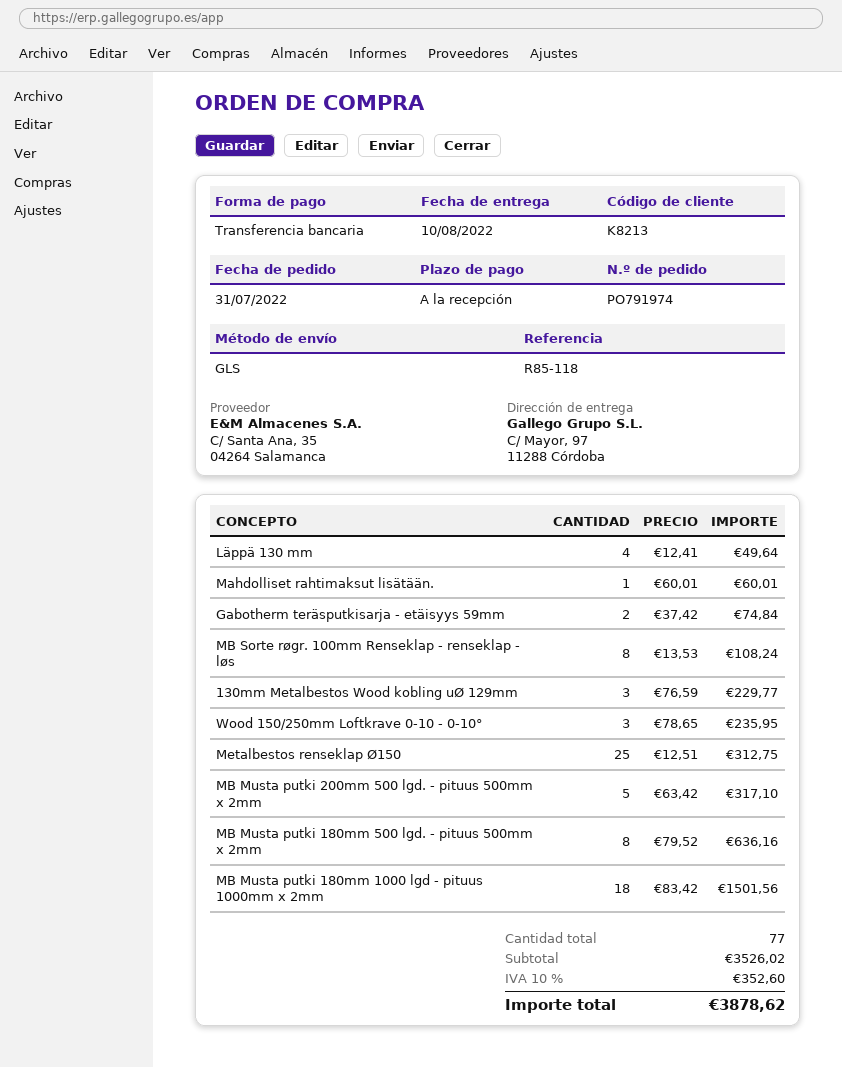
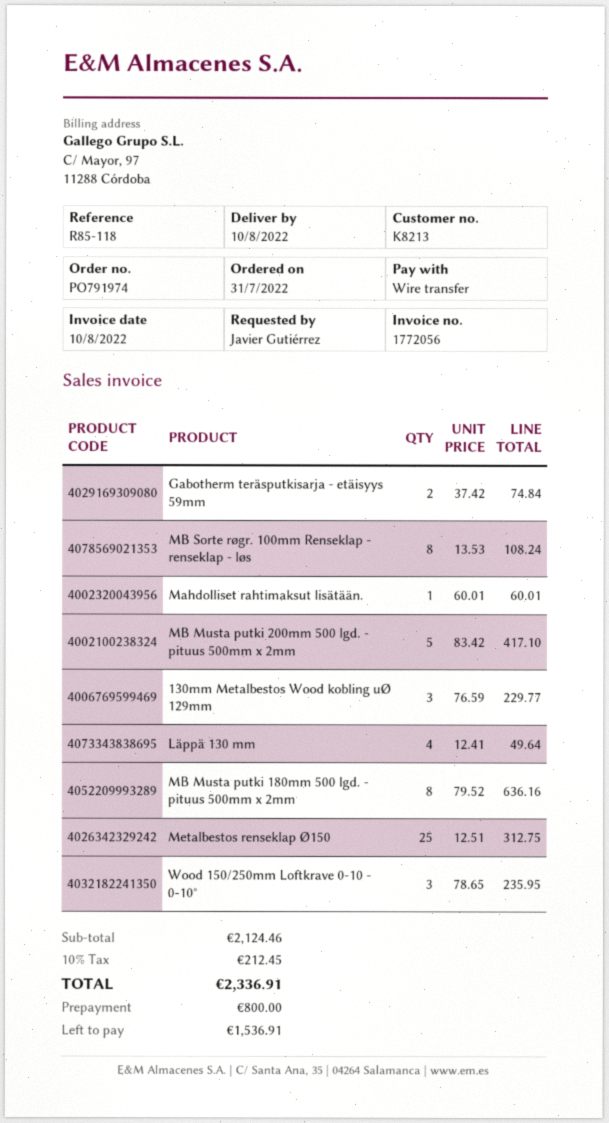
MB Musta putki 200mm 500 lgd. - pituus 500mm x 2mm: 5 x 63.42 = 317.10 -> 5 x 83.42 = 417.10
MB Musta putki 180mm 1000 lgd - pituus 1000mm x 2mm: 18 x 83.42 = 1501.56 -> none
subtotal: 3526.02 -> 2124.46
tax: 10% = 352.60 -> 10% = 212.45
total: 3878.62 -> 2336.91

